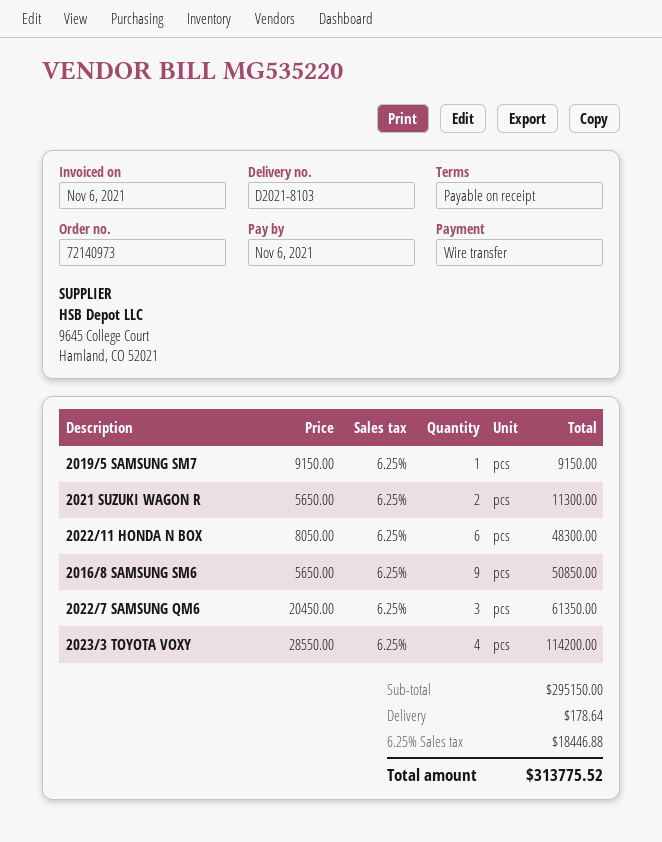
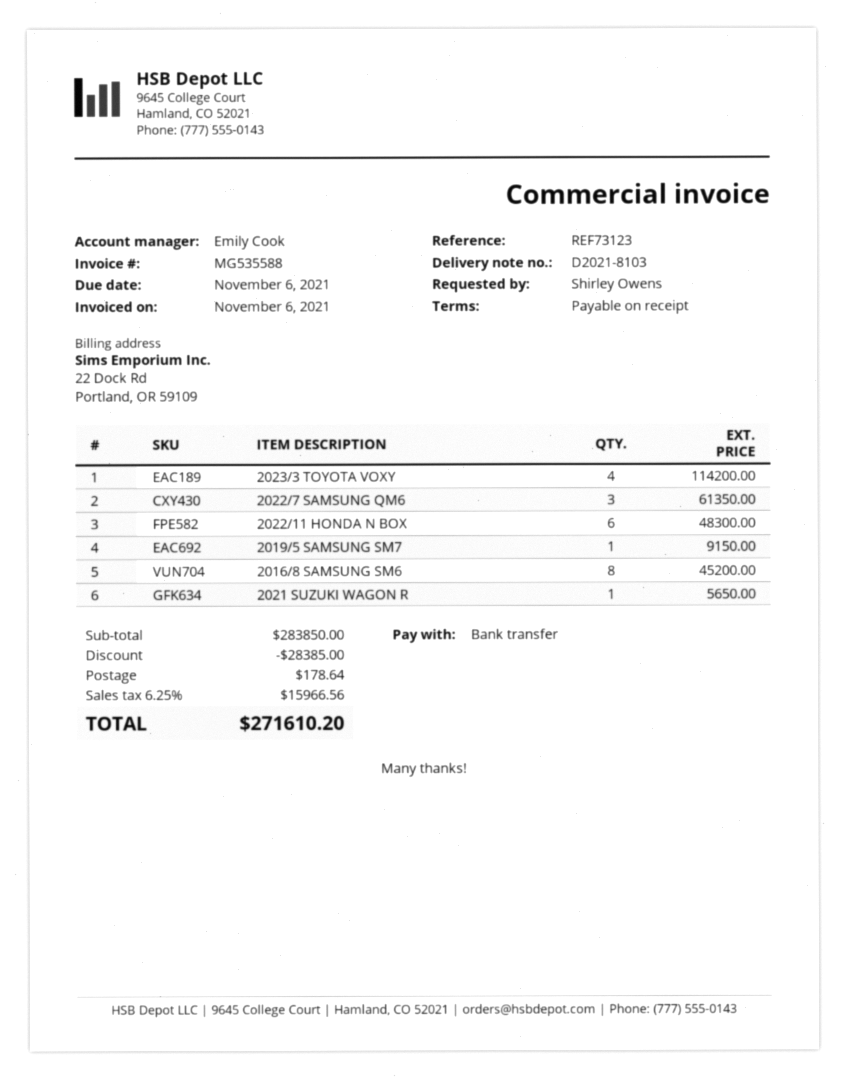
invoice number: MG535220 -> MG535588
2021 SUZUKI WAGON R: 2 for 11300.00 -> 1 for 5650.00
2016/8 SAMSUNG SM6: 9 for 50850.00 -> 8 for 45200.00
subtotal: 295150.00 -> 283850.00
discount: none -> 28385.00
tax: 6.25% = 18446.88 -> 6.25% = 15966.56
total: 313775.52 -> 271610.20

